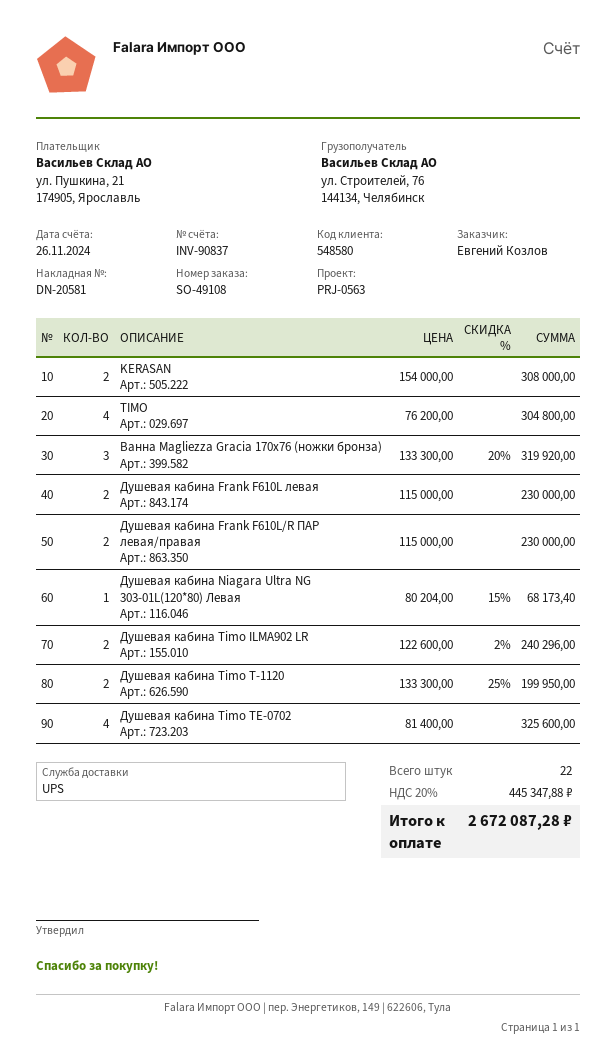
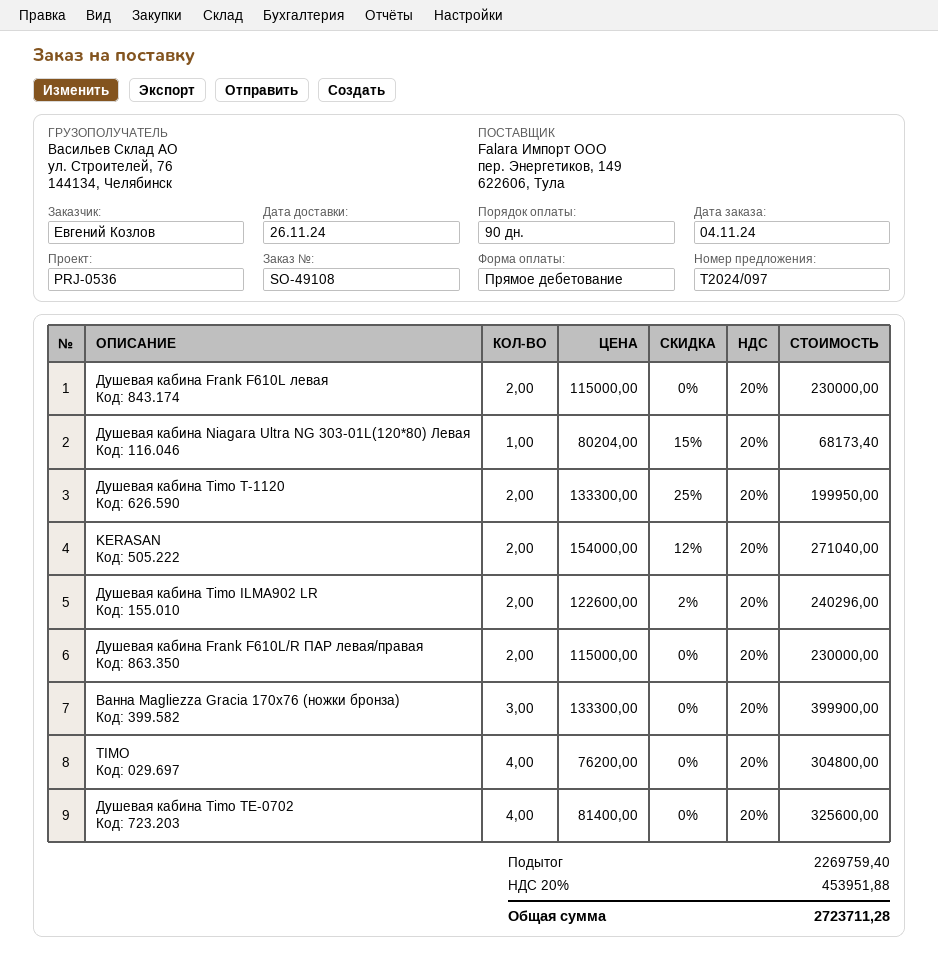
reference: PRJ-0563 -> PRJ-0536
KERASAN: 2 x 154000.00 = 308000.00 -> 2 x 154000.00 - 12% = 271040.00
Ванна Magliezza Gracia 170x76 (ножки бронза): 3 x 133300.00 - 20% = 319920.00 -> 3 x 133300.00 = 399900.00
tax: 20% = 445347.88 -> 20% = 453951.88
total: 2672087.28 -> 2723711.28

